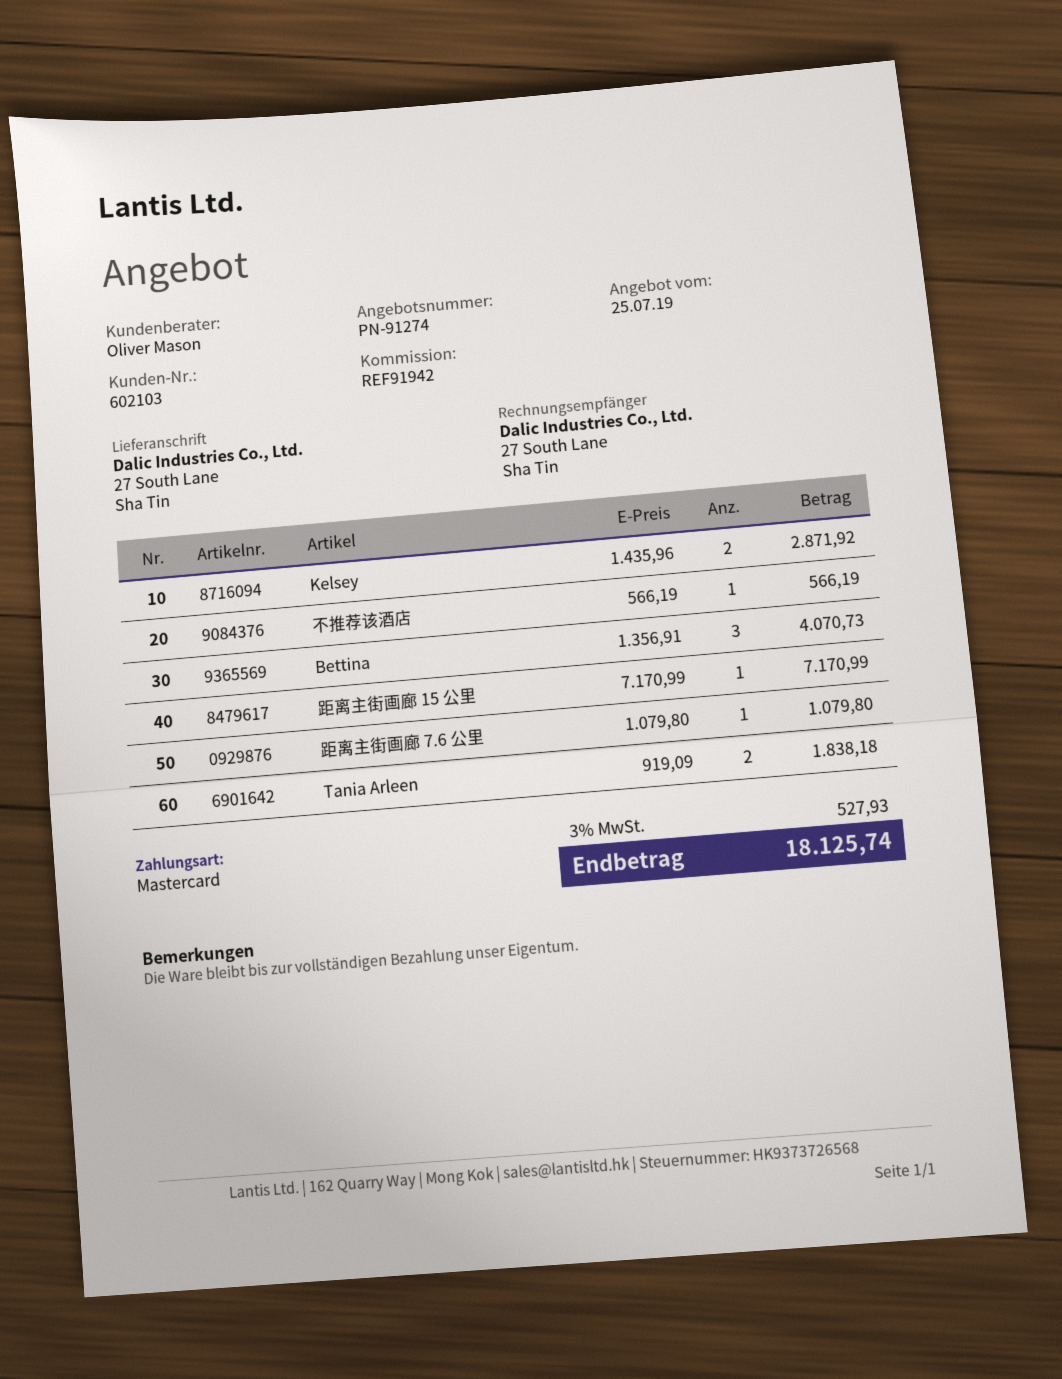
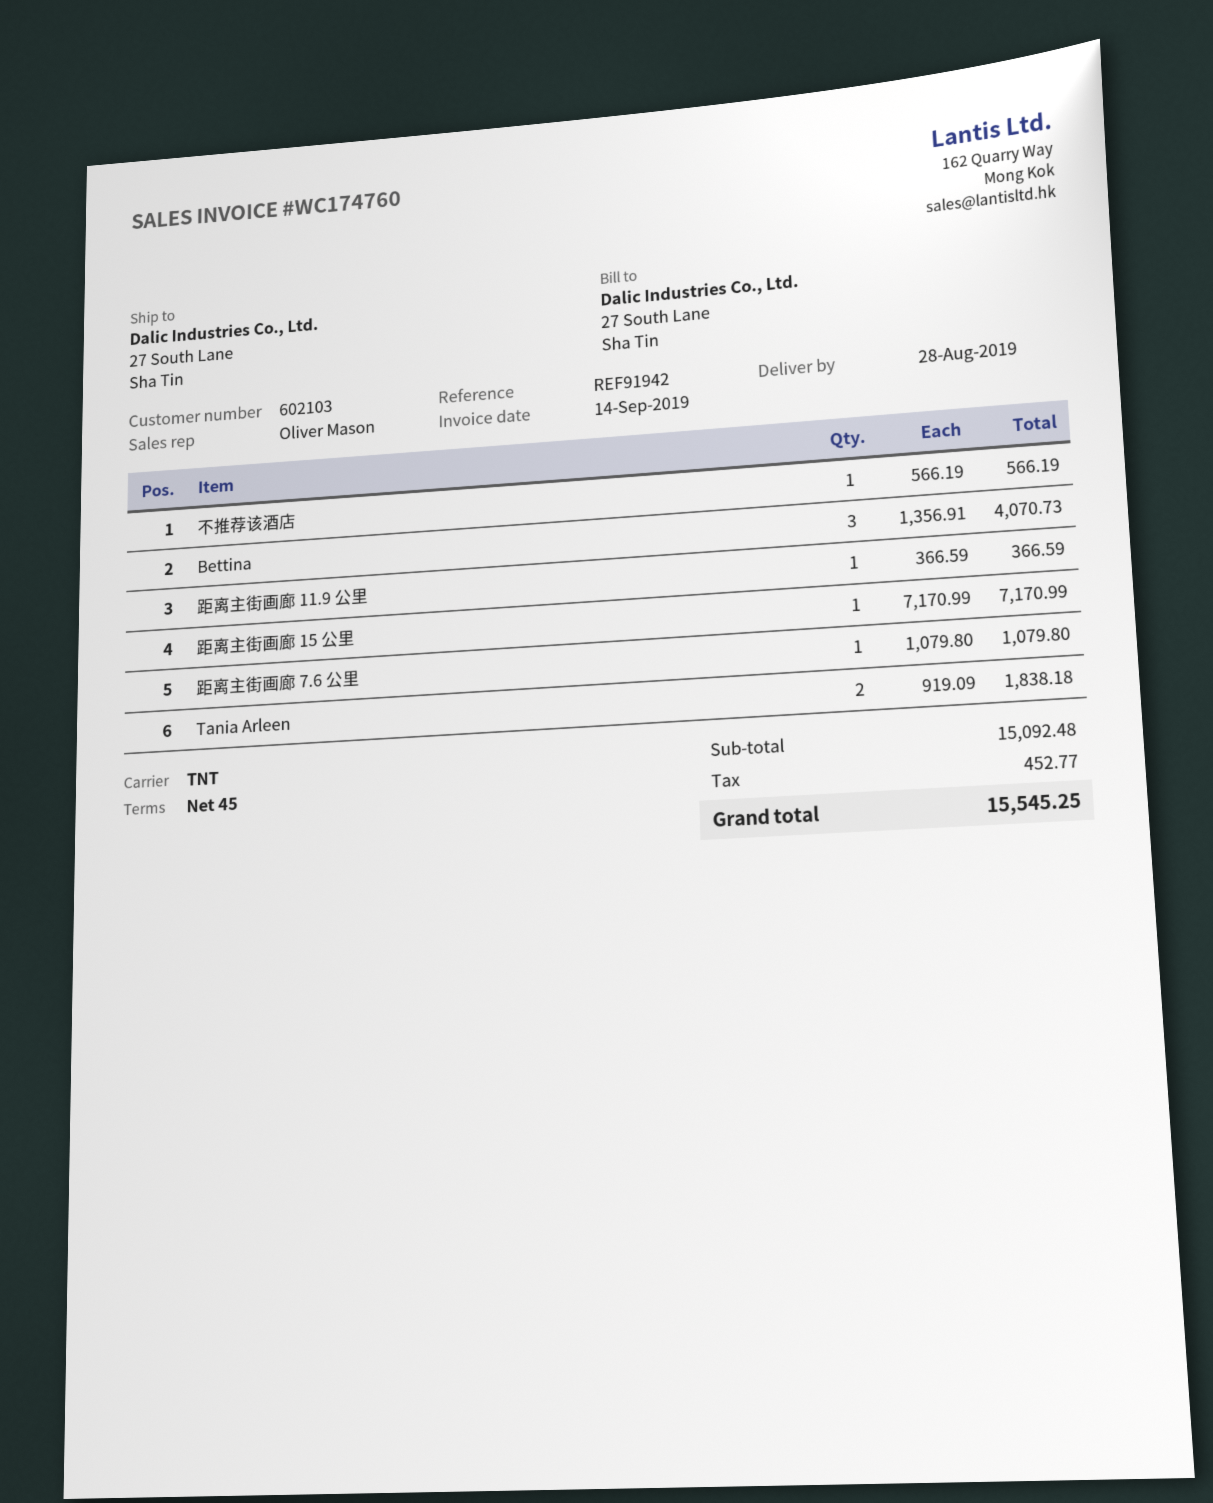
Kelsey: 2 x 1435.96 = 2871.92 -> none
距离主街画廊 11.9 公里: none -> 1 x 366.59 = 366.59
tax: 527.93 -> 452.77
total: 18125.74 -> 15545.25

